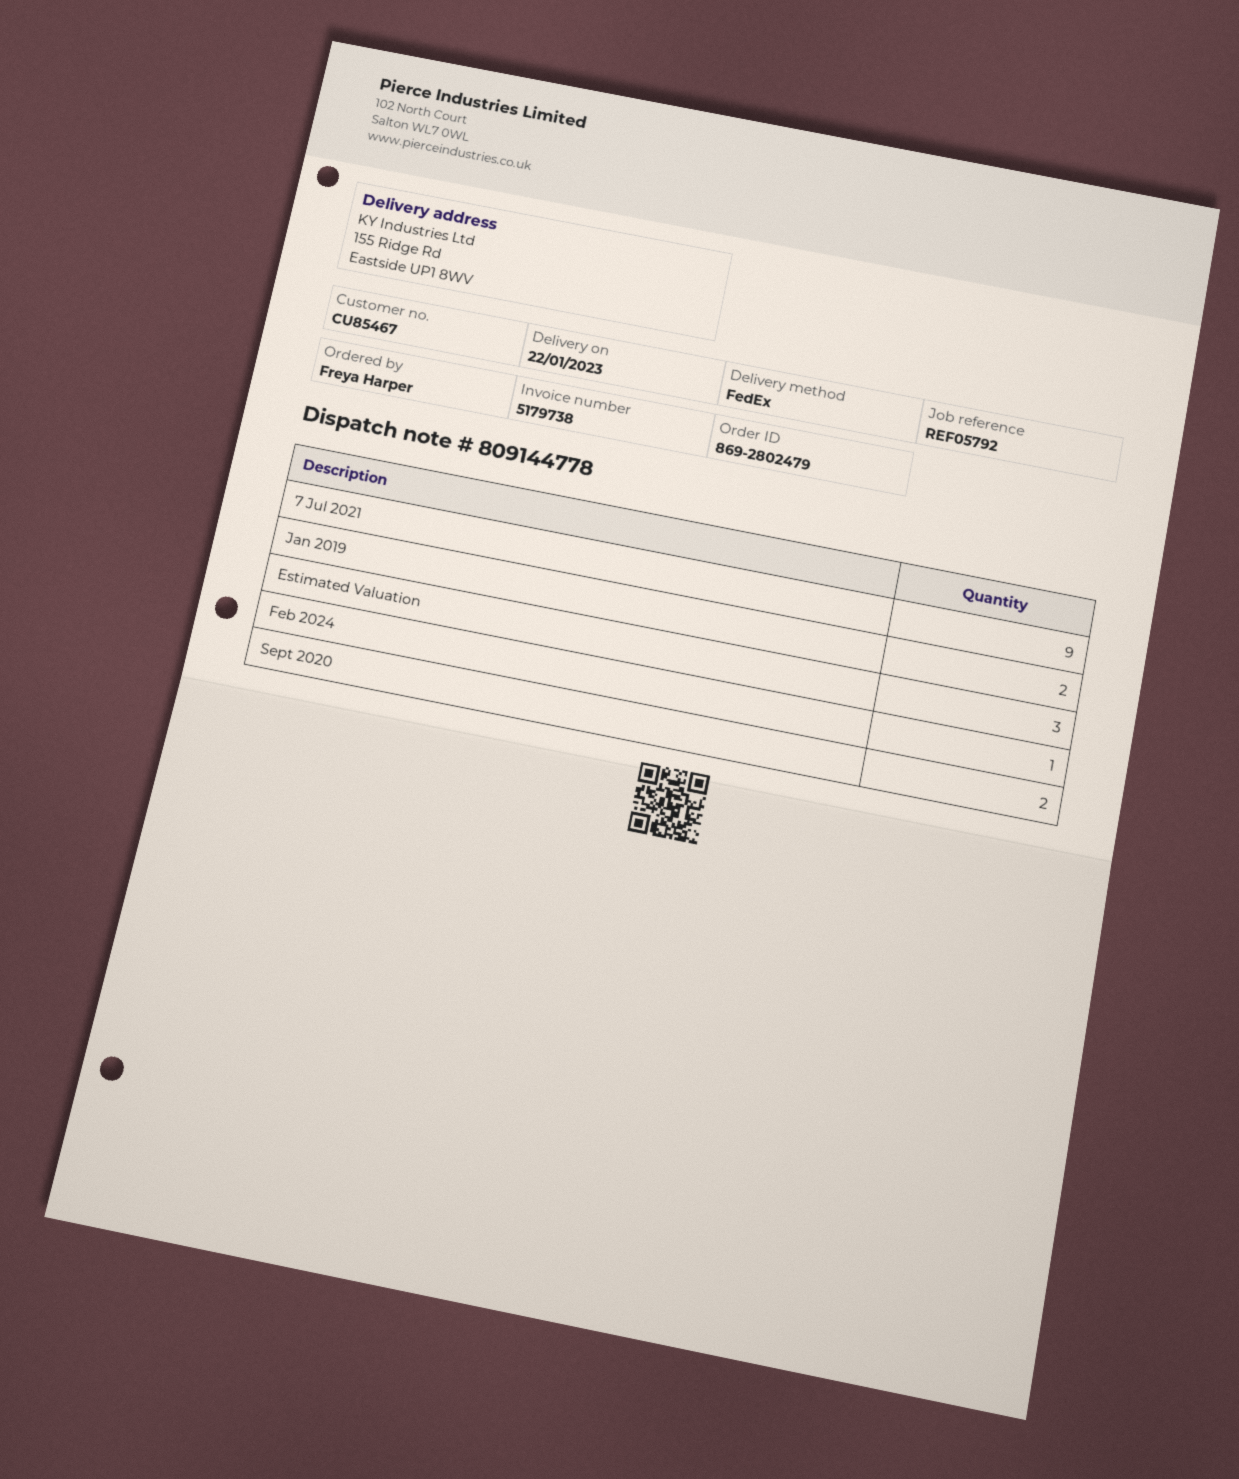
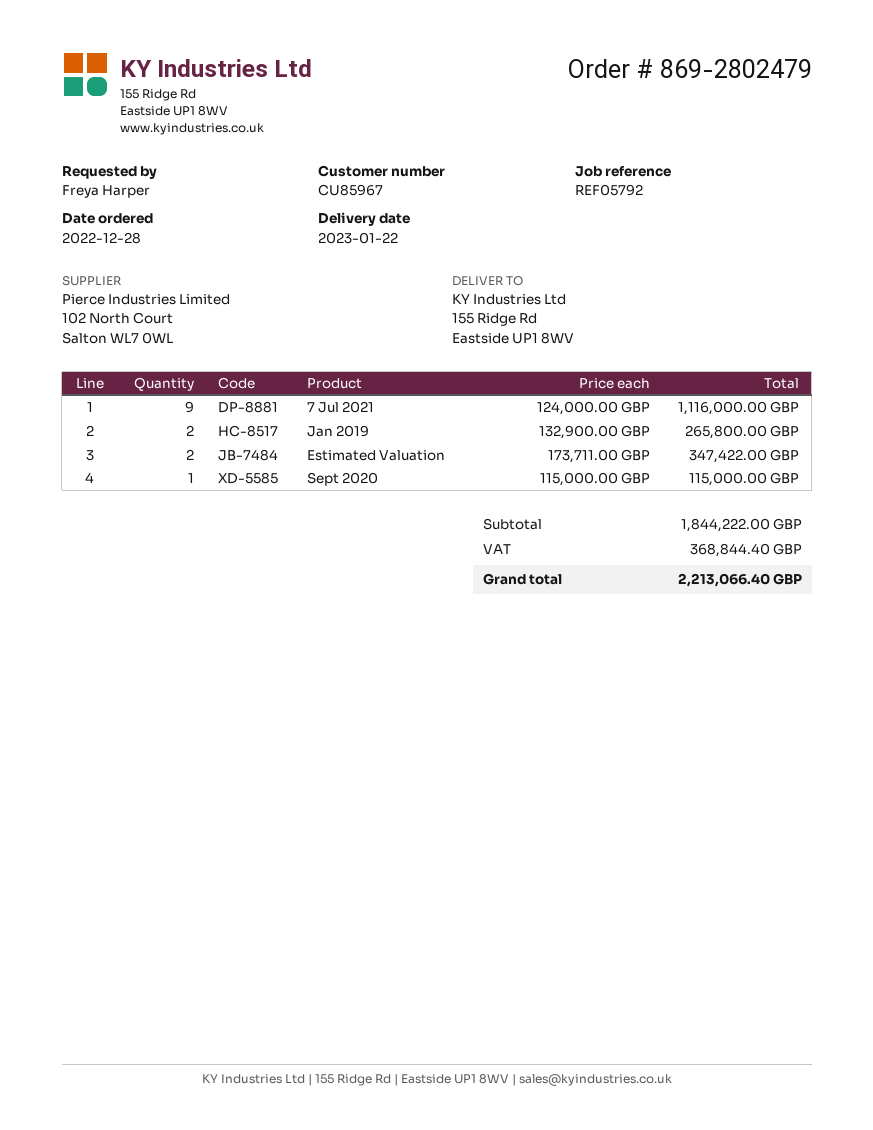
customer number: CU85467 -> CU85967
Estimated Valuation: 3 -> 2
Feb 2024: 1 -> none
Sept 2020: 2 -> 1

